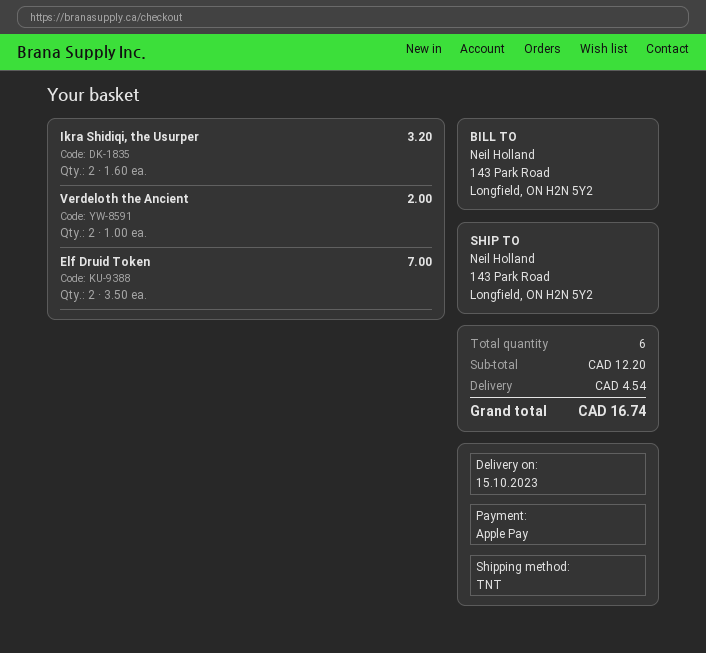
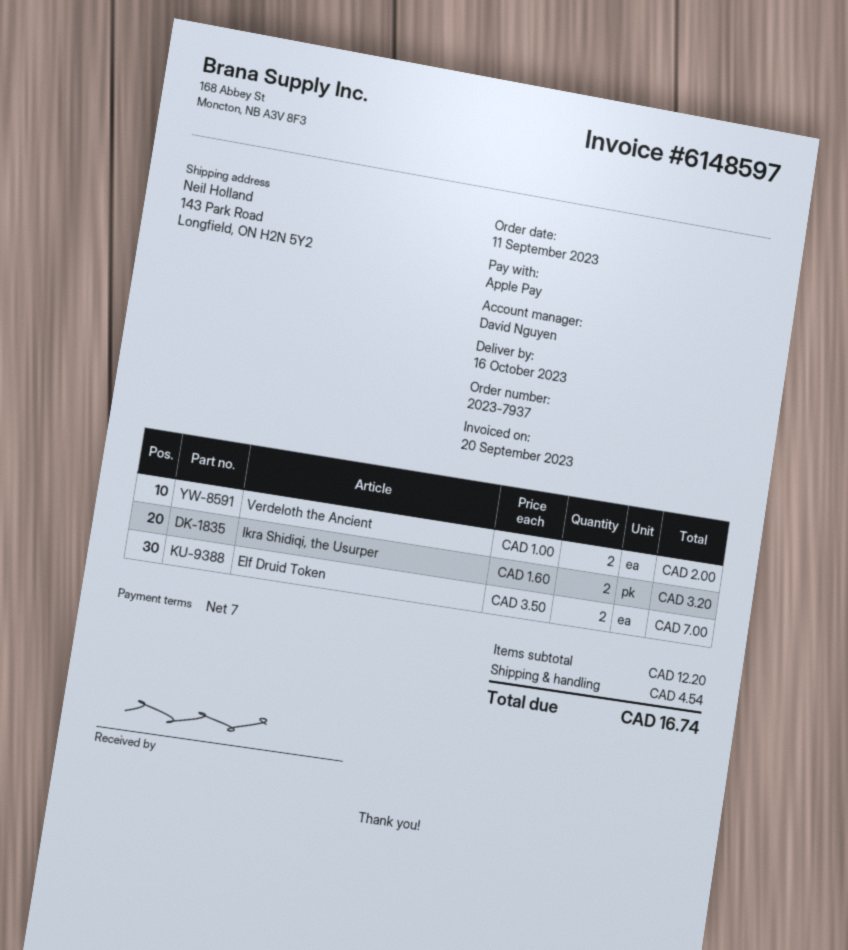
delivery date: 2023-10-15 -> 2023-10-16

